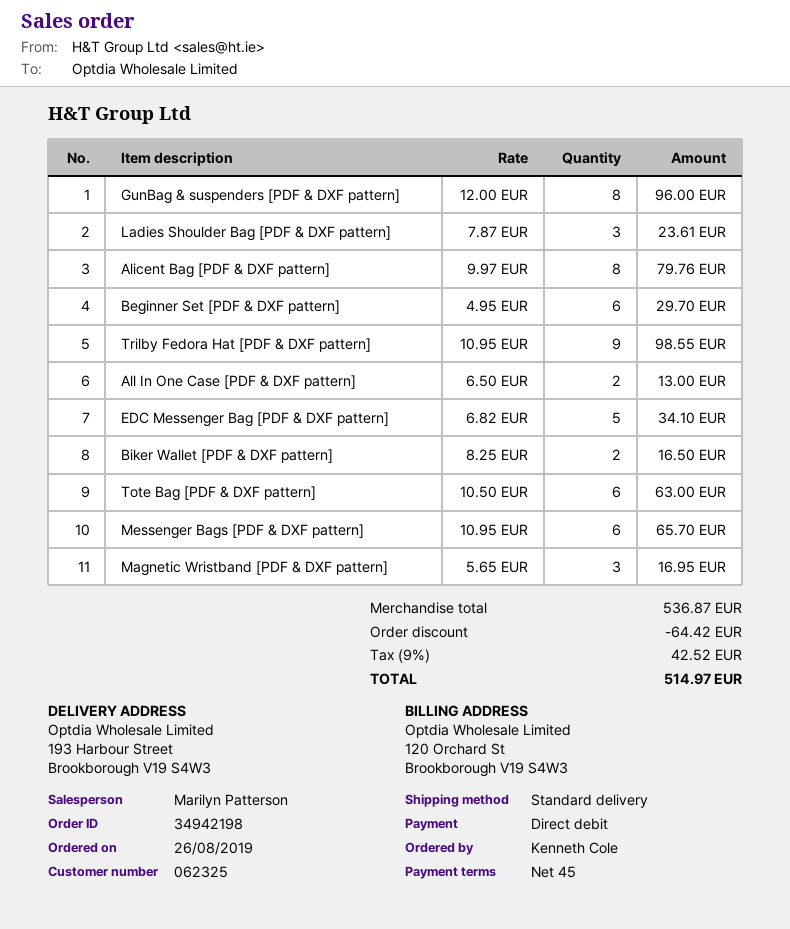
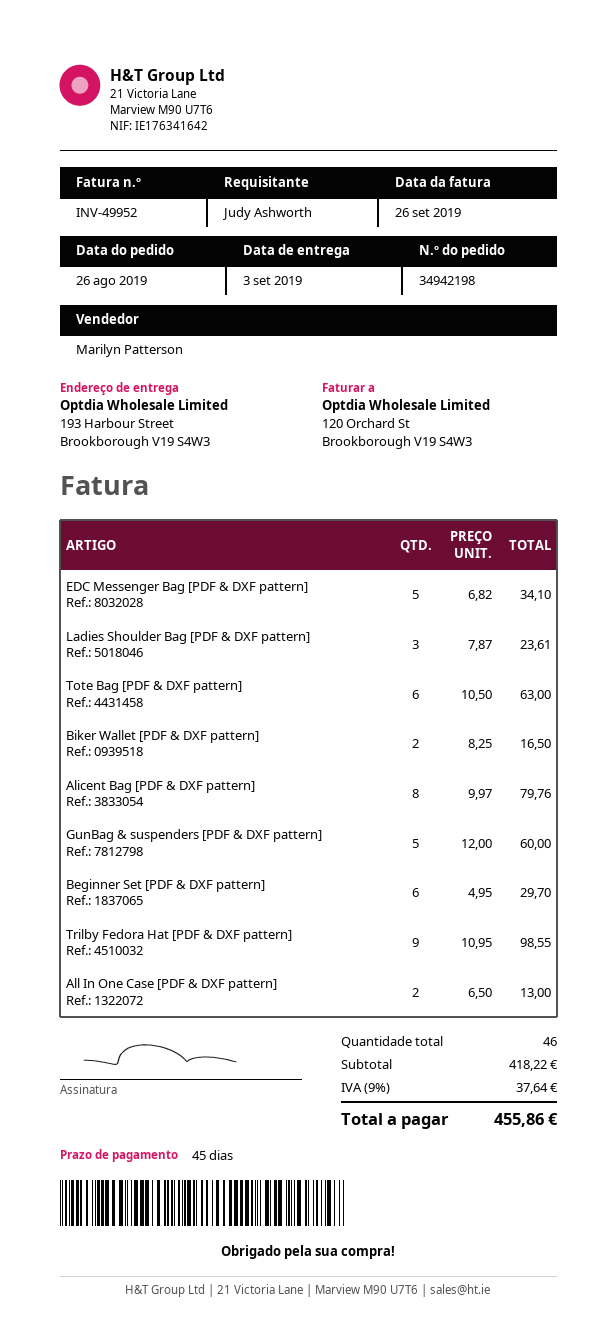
ordered by: Kenneth Cole -> Judy Ashworth
GunBag & suspenders [PDF & DXF pattern]: 8 x 12.00 = 96.00 -> 5 x 12.00 = 60.00
Messenger Bags [PDF & DXF pattern]: 6 x 10.95 = 65.70 -> none
Magnetic Wristband [PDF & DXF pattern]: 3 x 5.65 = 16.95 -> none
subtotal: 536.87 -> 418.22
discount: 64.42 -> none
tax: 9% = 42.52 -> 9% = 37.64
total: 514.97 -> 455.86

